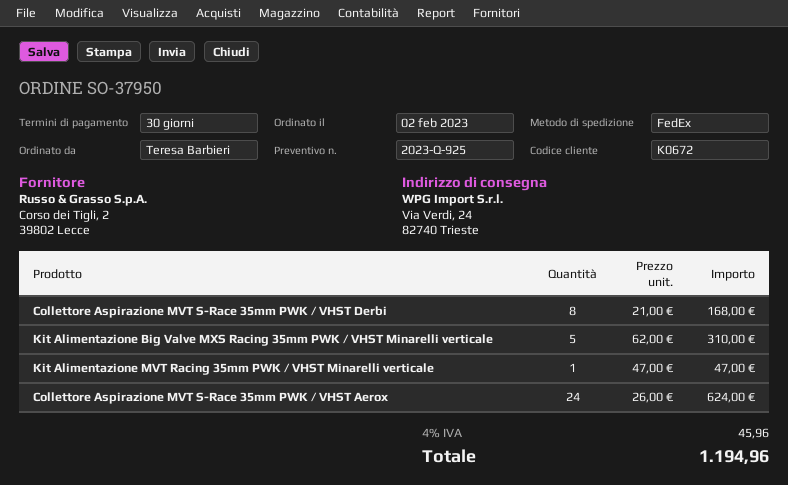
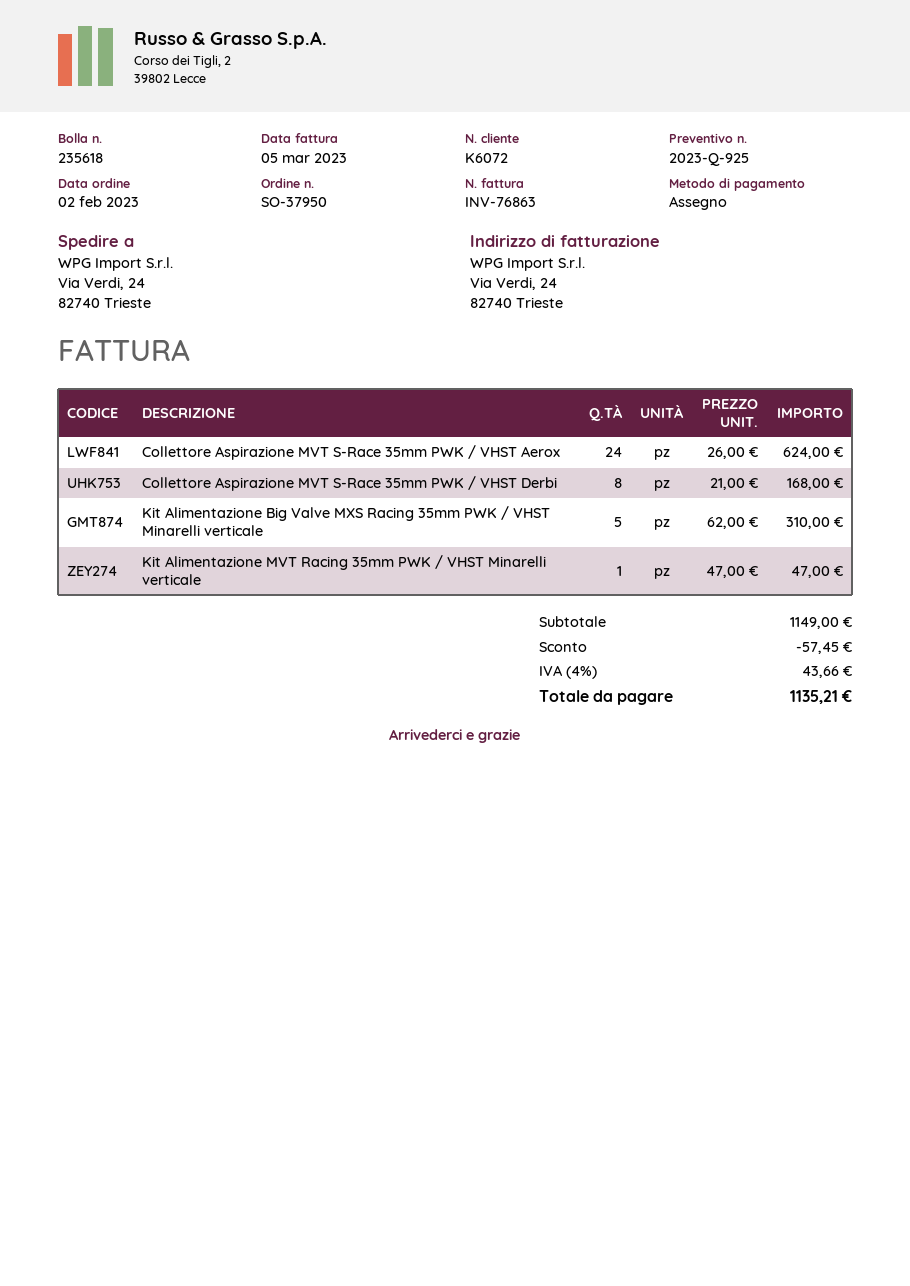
customer number: K0672 -> K6072
discount: none -> 57.45
tax: 4% = 45.96 -> 4% = 43.66
total: 1194.96 -> 1135.21

